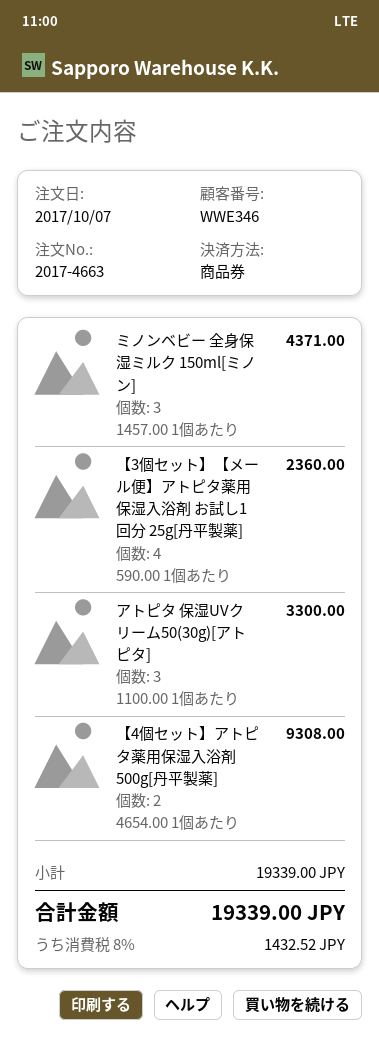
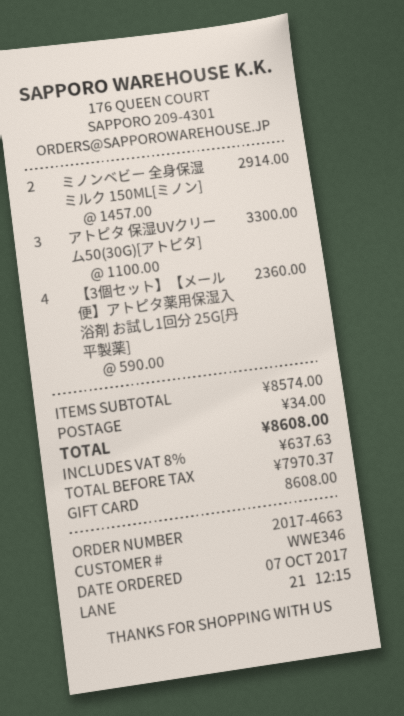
ミノンベビー 全身保湿ミルク 150ml[ミノン]: 3 x 1457.00 = 4371.00 -> 2 x 1457.00 = 2914.00
【4個セット】アトピタ薬用保湿入浴剤 500g[丹平製薬]: 2 x 4654.00 = 9308.00 -> none
subtotal: 19339.00 -> 8574.00
shipping: none -> 34.00
tax: 8% = 1432.52 -> 8% = 637.63
total: 19339.00 -> 8608.00

